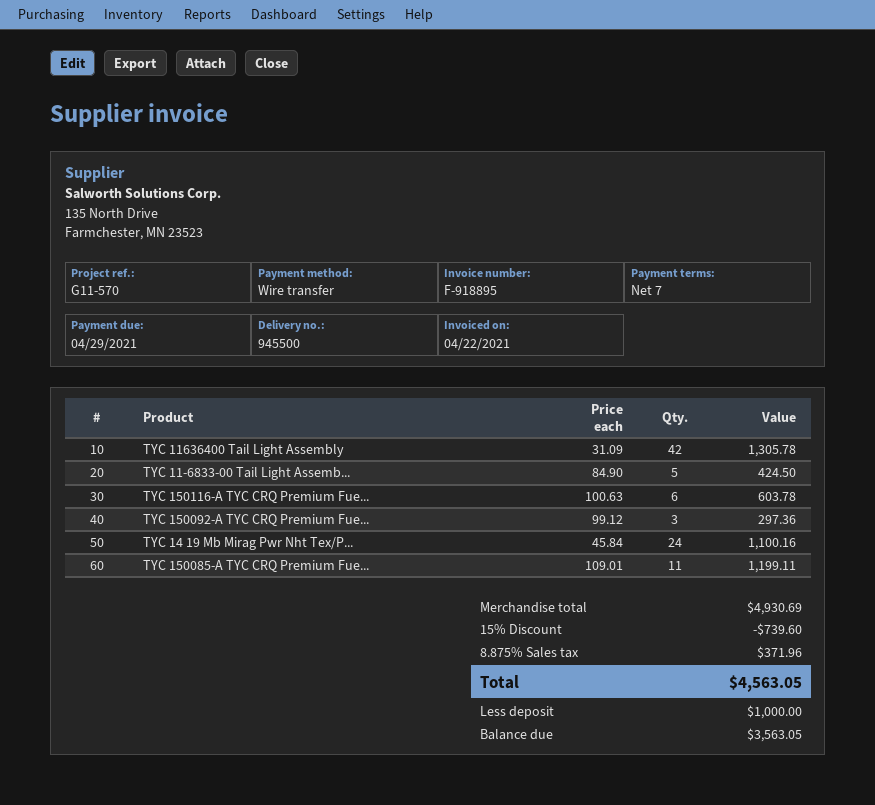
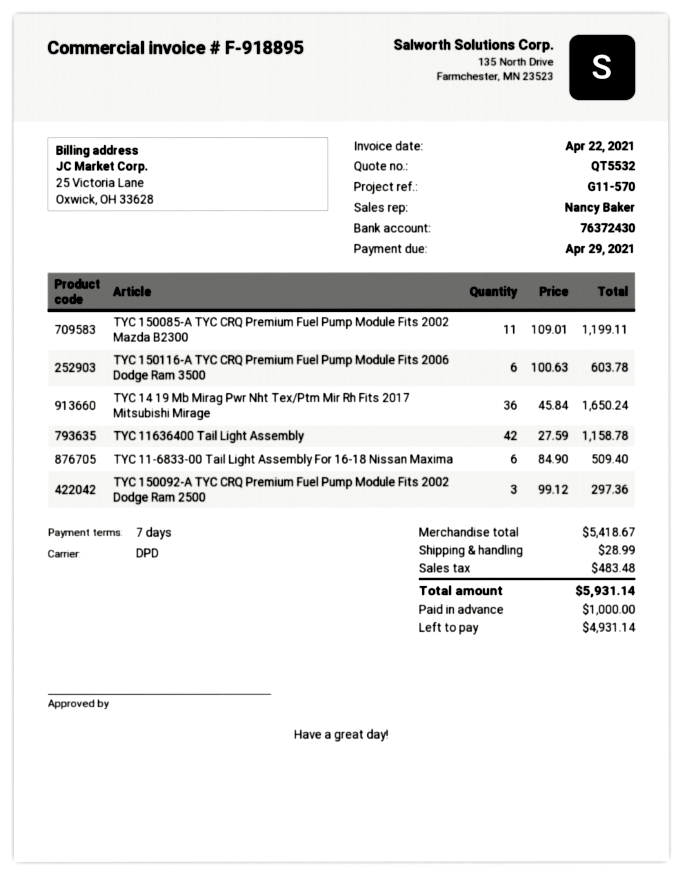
TYC 11636400 Tail Light Assembly: 42 x 31.09 = 1305.78 -> 42 x 27.59 = 1158.78
TYC 11-6833-00 Tail Light Assemb...: 5 x 84.90 = 424.50 -> 6 x 84.90 = 509.40
TYC 14 19 Mb Mirag Pwr Nht Tex/P...: 24 x 45.84 = 1100.16 -> 36 x 45.84 = 1650.24
subtotal: 4930.69 -> 5418.67
discount: 15% = 739.60 -> none
shipping: none -> 28.99
tax: 371.96 -> 483.48
total: 4563.05 -> 5931.14
balance: 3563.05 -> 4931.14

